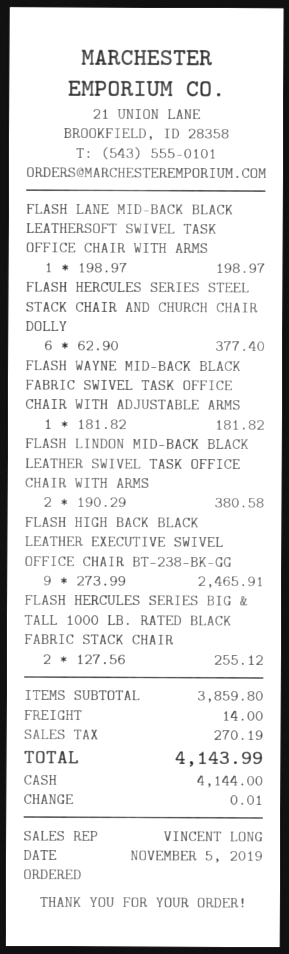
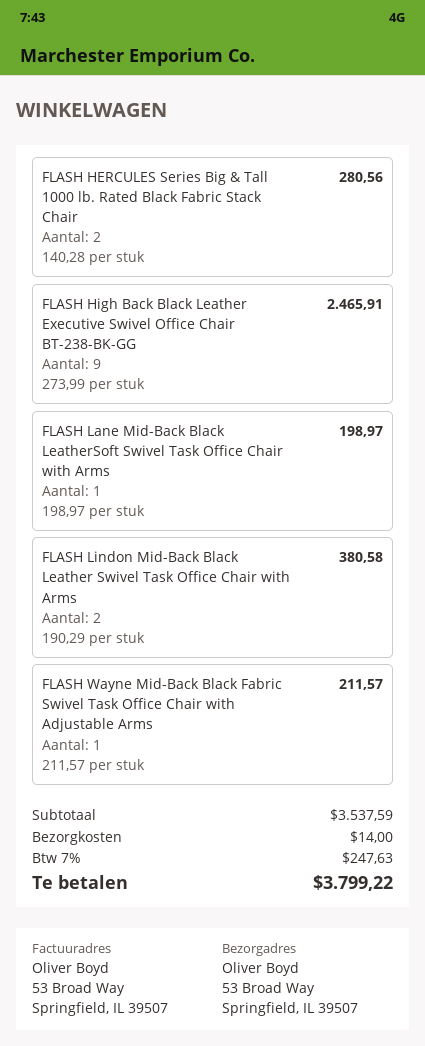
FLASH HERCULES SERIES STEEL STACK CHAIR AND CHURCH CHAIR DOLLY: 6 x 62.90 = 377.40 -> none
FLASH WAYNE MID-BACK BLACK FABRIC SWIVEL TASK OFFICE CHAIR WITH ADJUSTABLE ARMS: 1 x 181.82 = 181.82 -> 1 x 211.57 = 211.57
FLASH HERCULES SERIES BIG & TALL 1000 LB. RATED BLACK FABRIC STACK CHAIR: 2 x 127.56 = 255.12 -> 2 x 140.28 = 280.56
subtotal: 3859.80 -> 3537.59
tax: 270.19 -> 247.63
total: 4143.99 -> 3799.22

